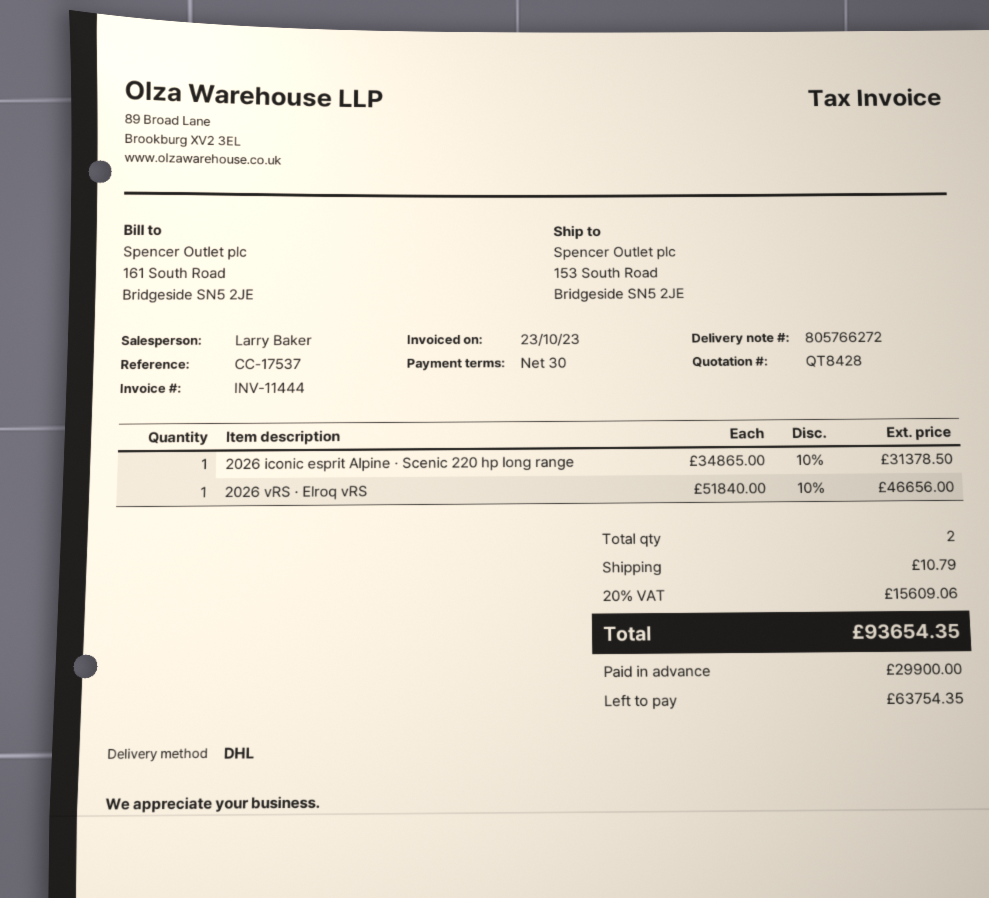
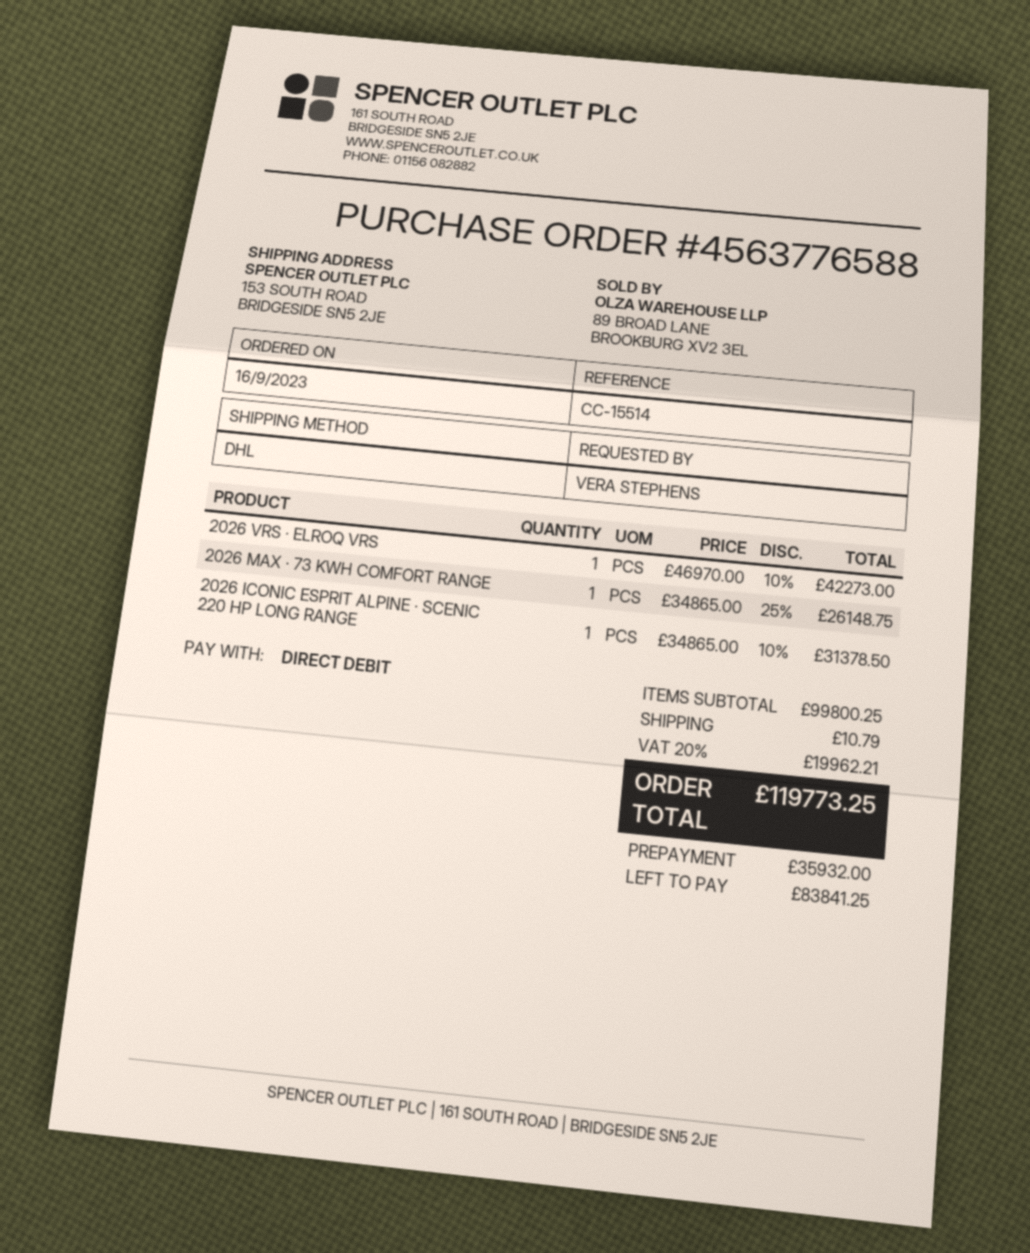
reference: CC-17537 -> CC-15514
2026 vRS · Elroq vRS: 1 x 51840.00 - 10% = 46656.00 -> 1 x 46970.00 - 10% = 42273.00
2026 MAX · 73 KWH COMFORT RANGE: none -> 1 x 34865.00 - 25% = 26148.75
tax: 20% = 15609.06 -> 20% = 19962.21
total: 93654.35 -> 119773.25
deposit: 29900.00 -> 35932.00
balance: 63754.35 -> 83841.25

